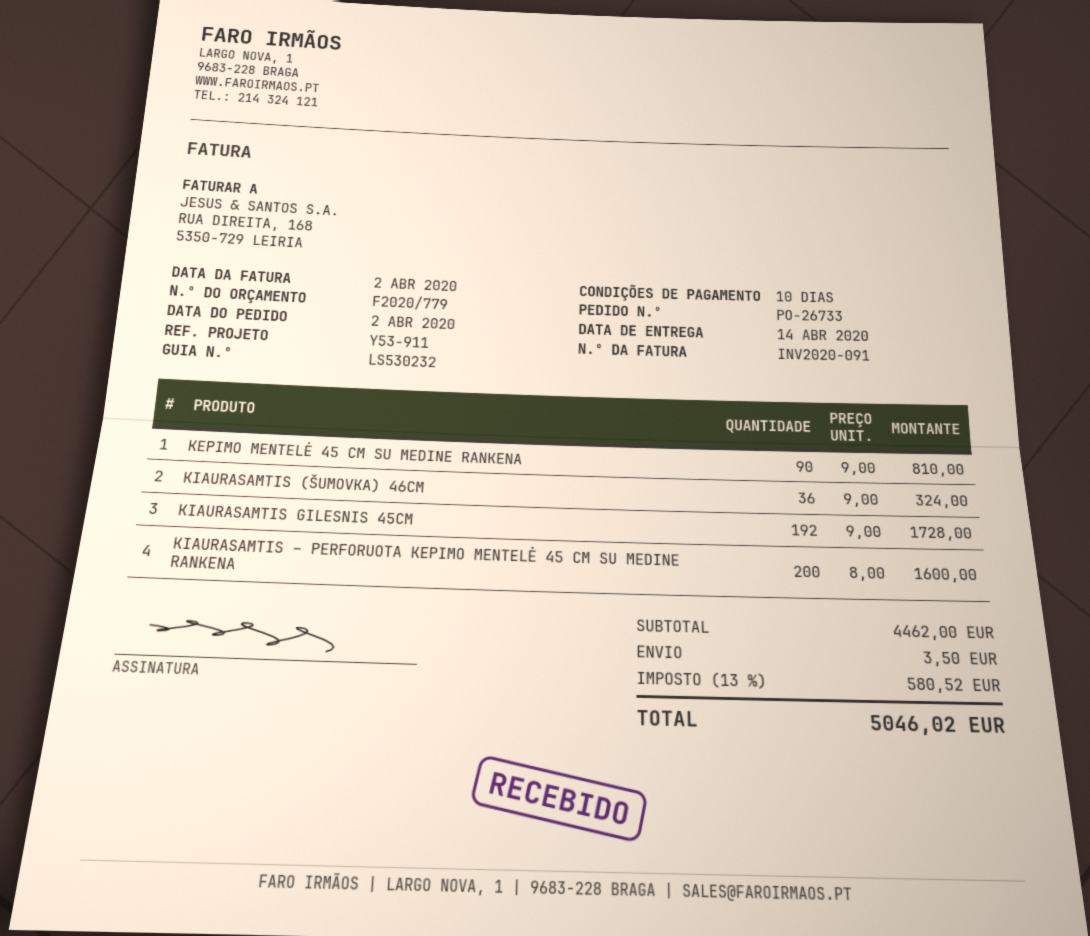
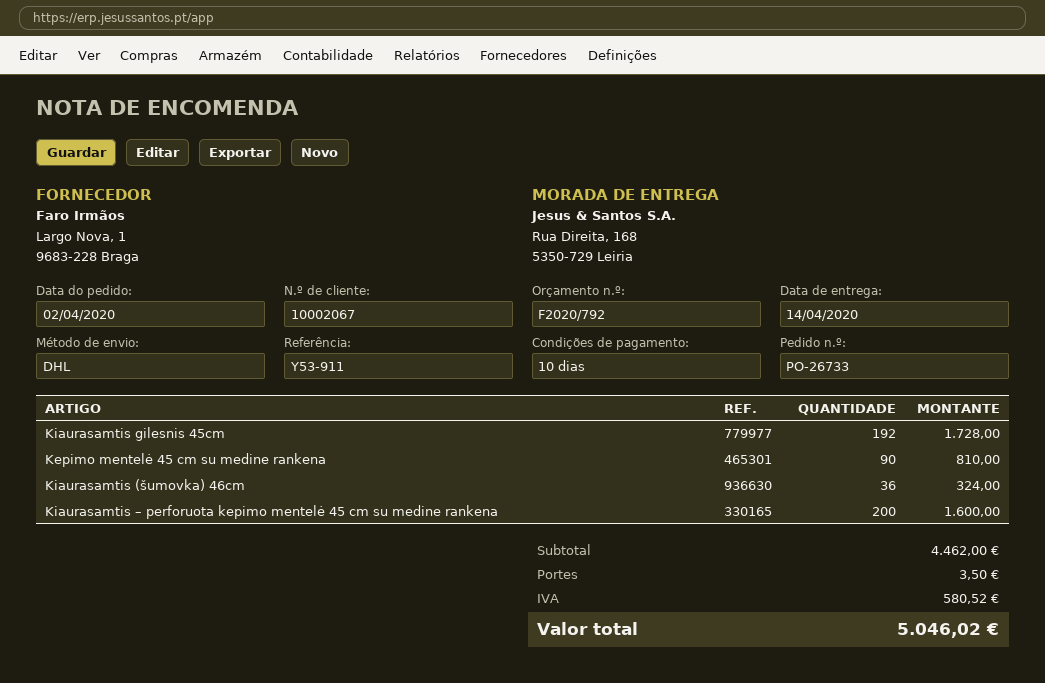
quote number: F2020/779 -> F2020/792

